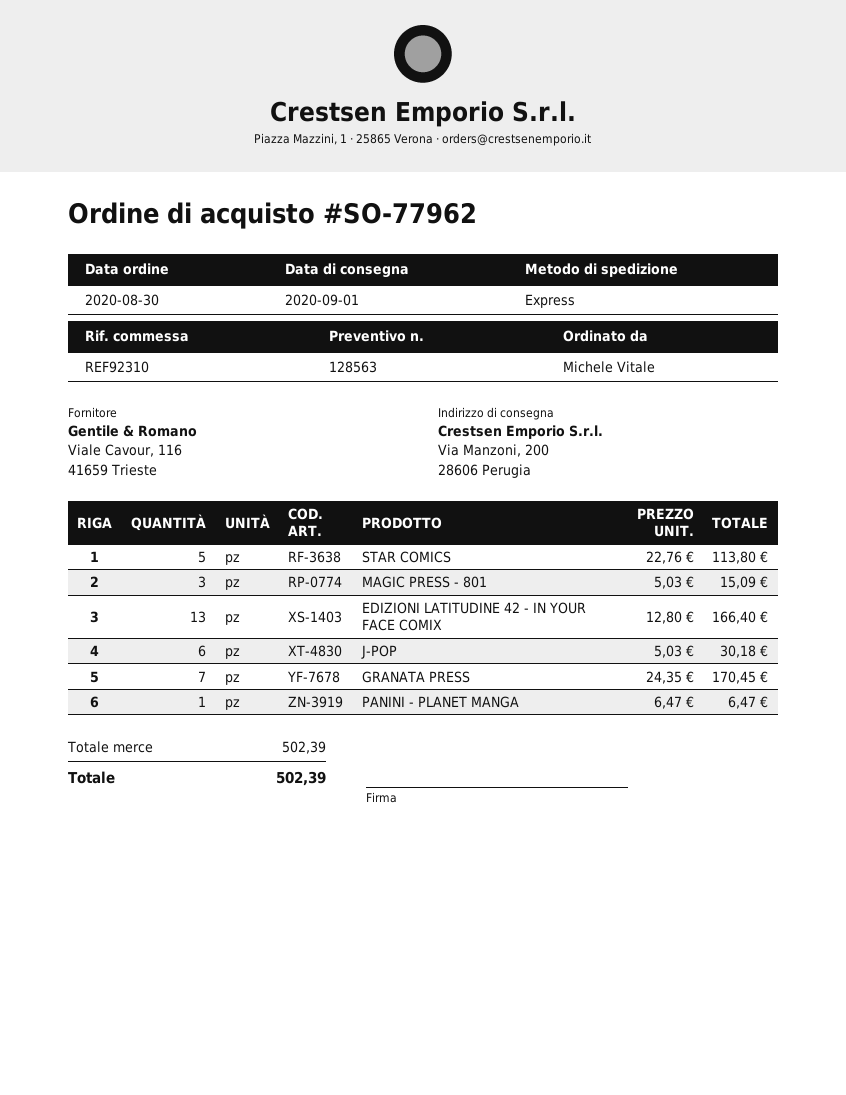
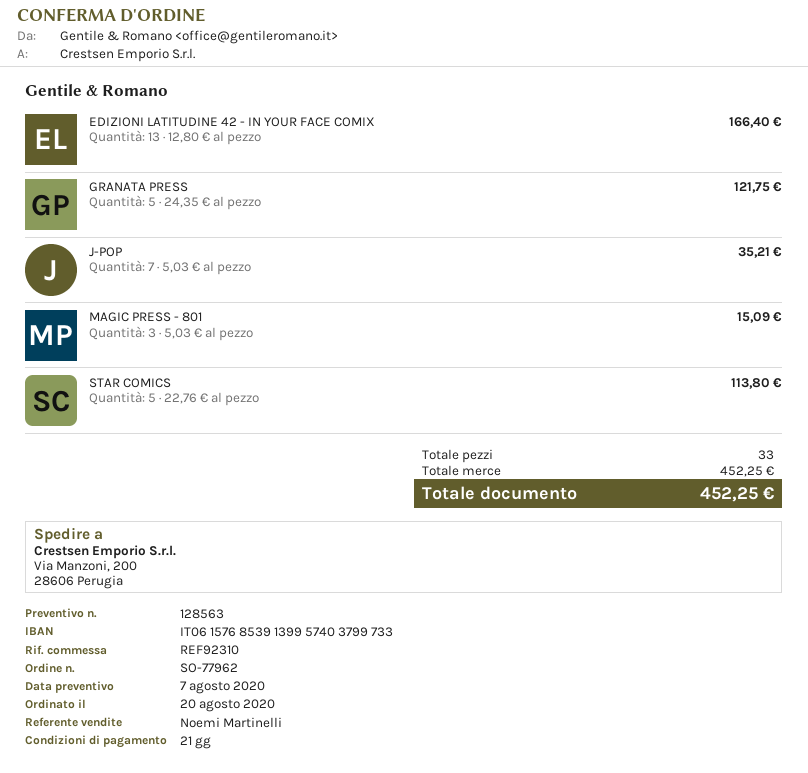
order date: 2020-08-30 -> 2020-08-20
J-POP: 6 x 5.03 = 30.18 -> 7 x 5.03 = 35.21
GRANATA PRESS: 7 x 24.35 = 170.45 -> 5 x 24.35 = 121.75
PANINI - PLANET MANGA: 1 x 6.47 = 6.47 -> none
subtotal: 502.39 -> 452.25
total: 502.39 -> 452.25

